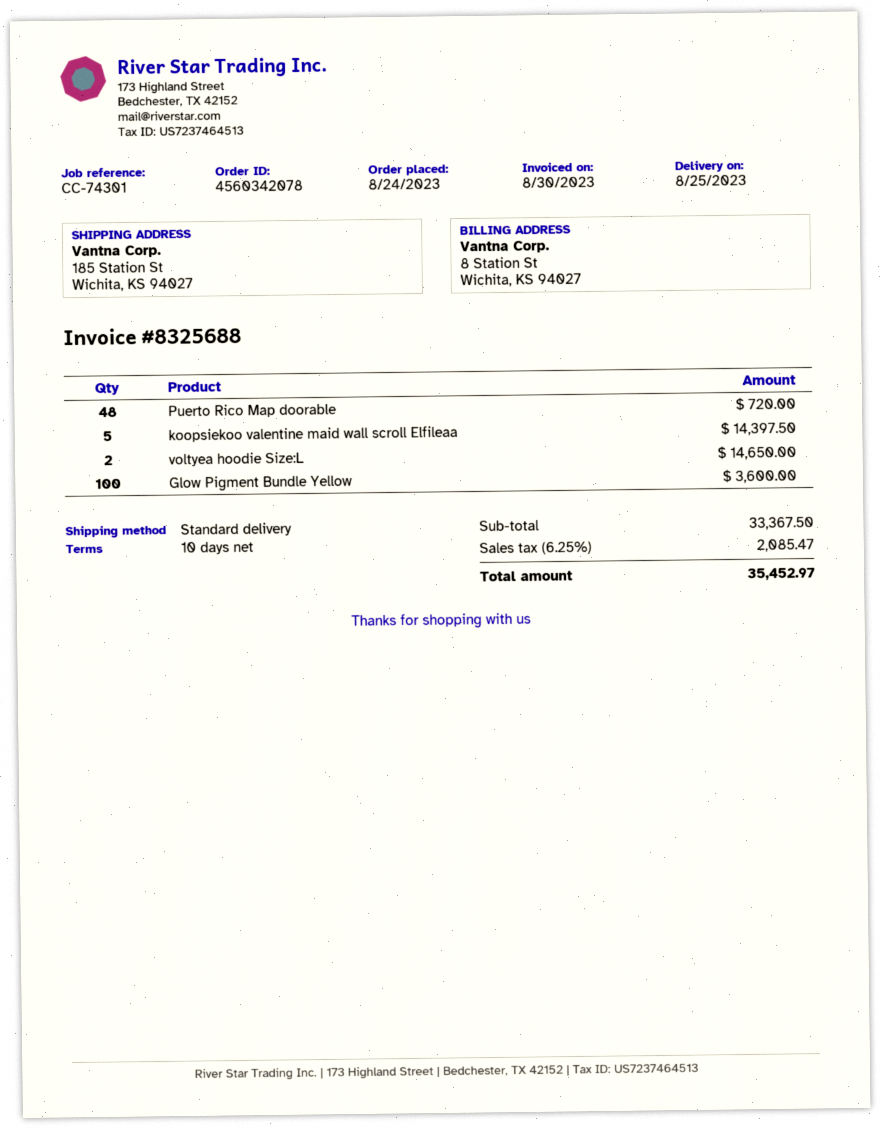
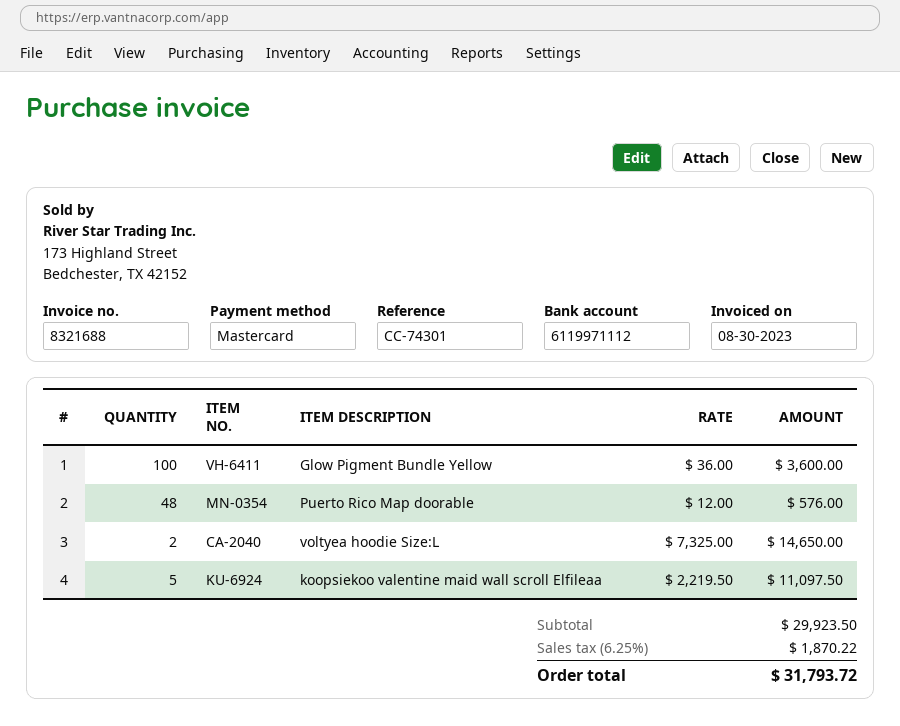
invoice number: 8325688 -> 8321688
Puerto Rico Map doorable: 48 for 720.00 -> 48 for 576.00
koopsiekoo valentine maid wall scroll Elfileaa: 5 for 14397.50 -> 5 for 11097.50
subtotal: 33367.50 -> 29923.50
tax: 6.25% = 2085.47 -> 6.25% = 1870.22
total: 35452.97 -> 31793.72

